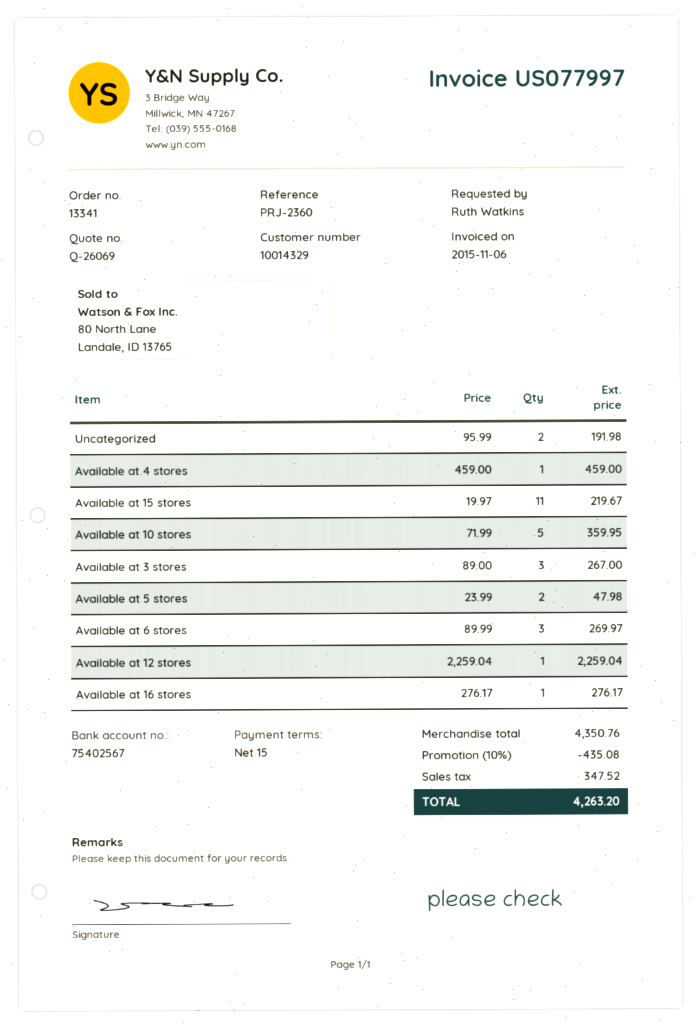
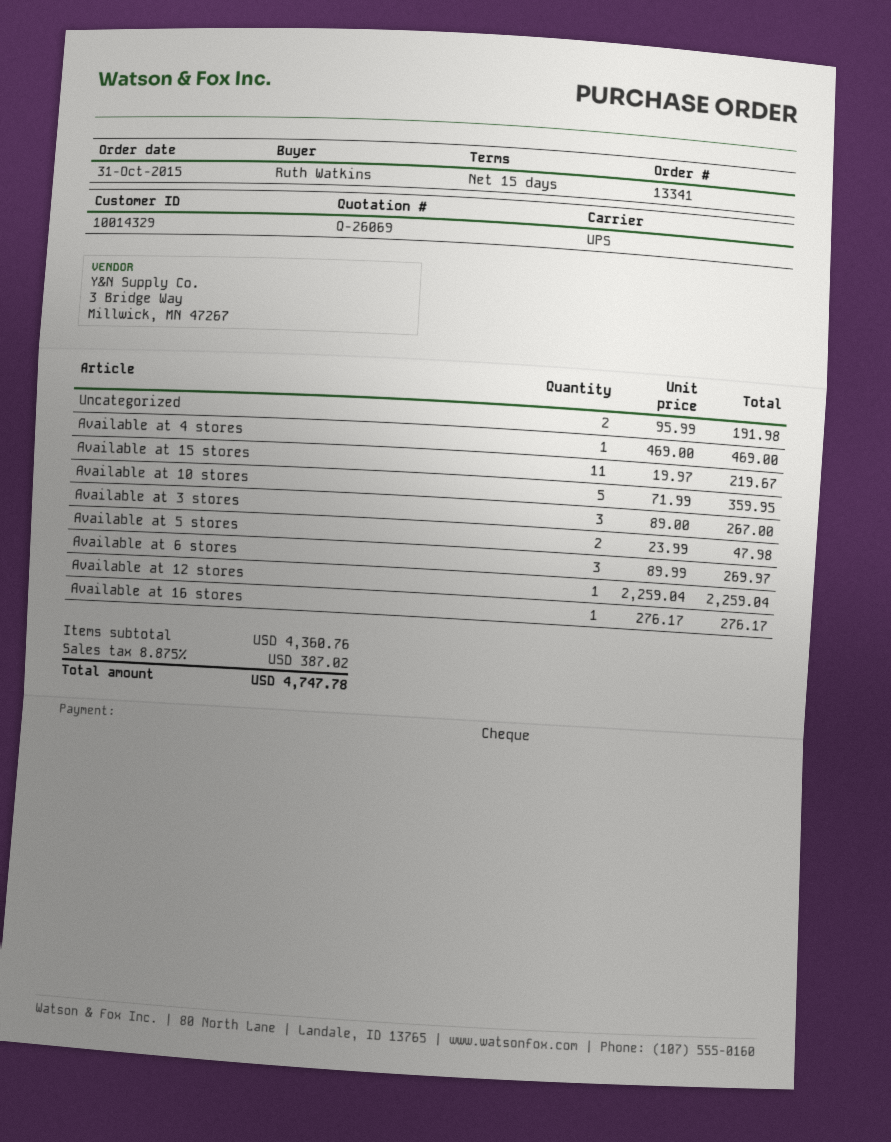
Available at 4 stores: 1 x 459.00 = 459.00 -> 1 x 469.00 = 469.00
subtotal: 4350.76 -> 4360.76
discount: 10% = 435.08 -> none
tax: 347.52 -> 387.02
total: 4263.20 -> 4747.78

